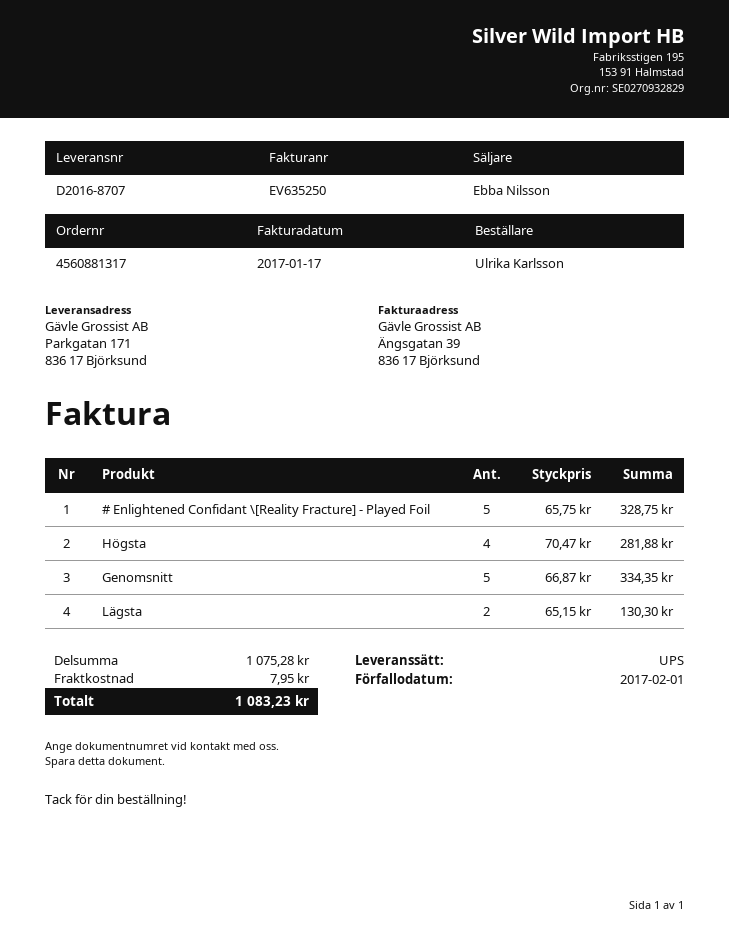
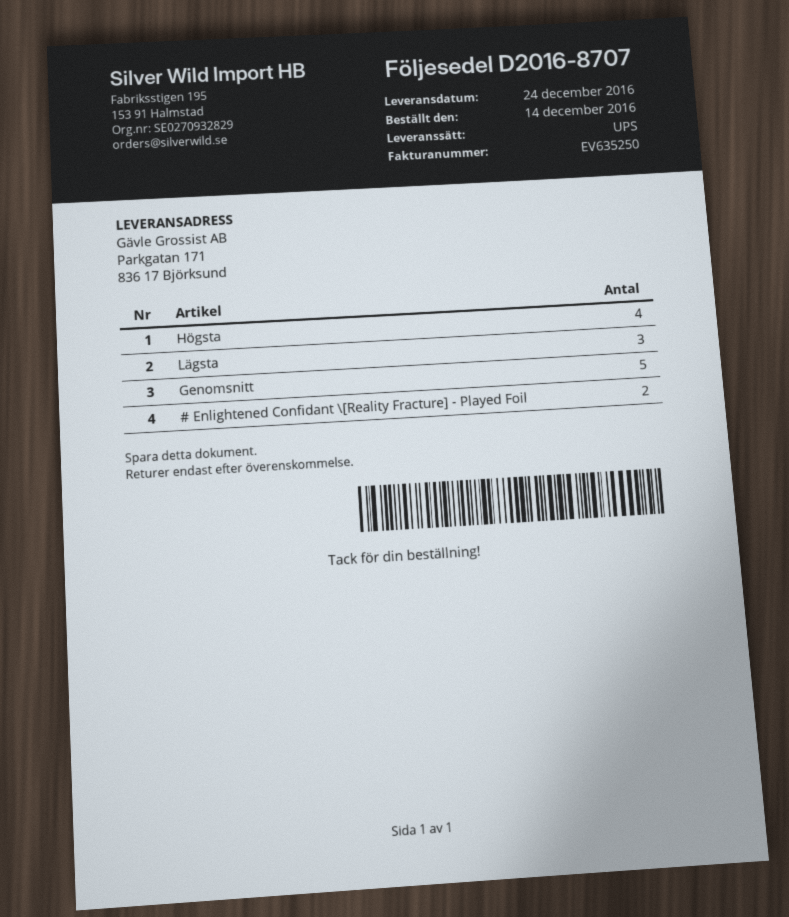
# Enlightened Confidant \[Reality Fracture] - Played Foil: 5 -> 2
Lägsta: 2 -> 3

